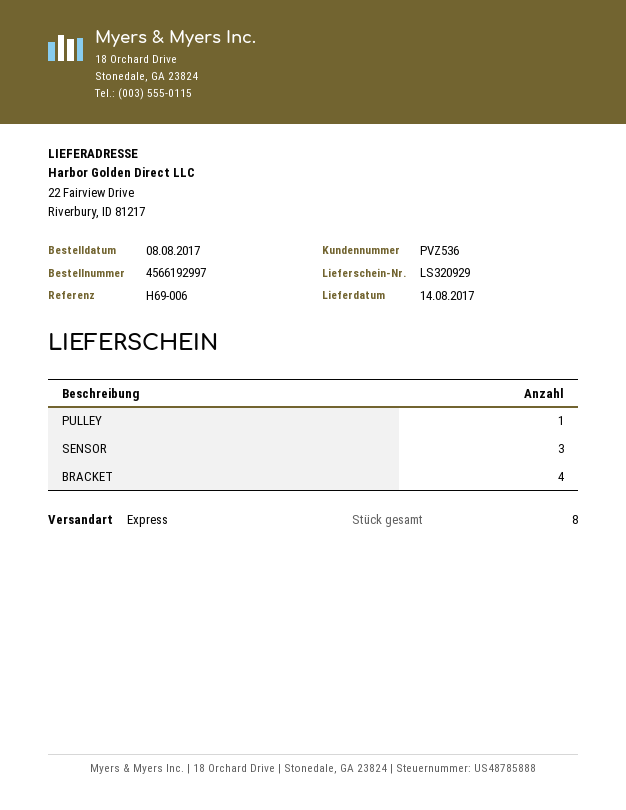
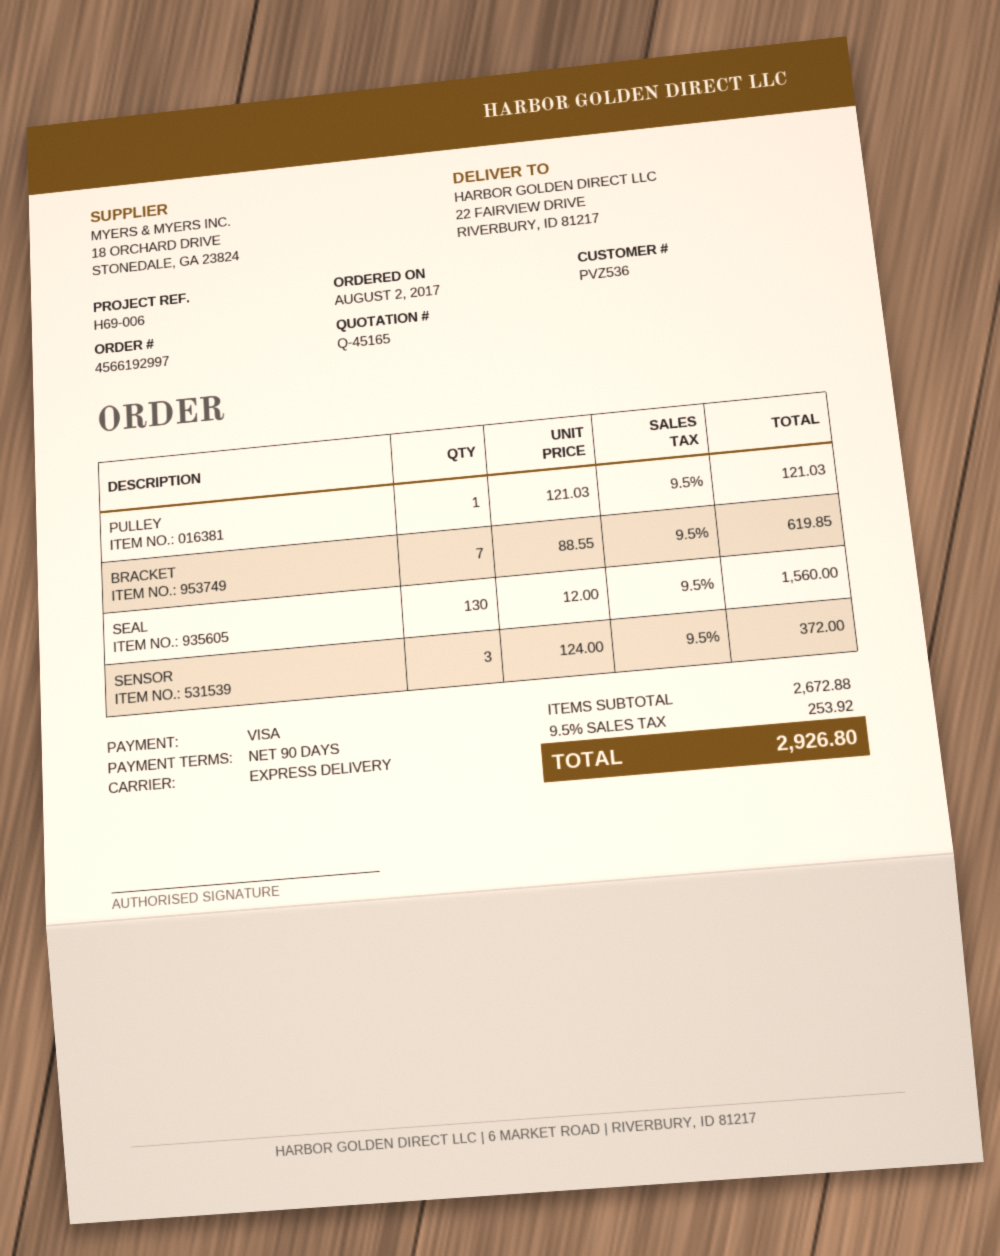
order date: 2017-08-08 -> 2017-08-02
BRACKET: 4 -> 7
SEAL: none -> 130

